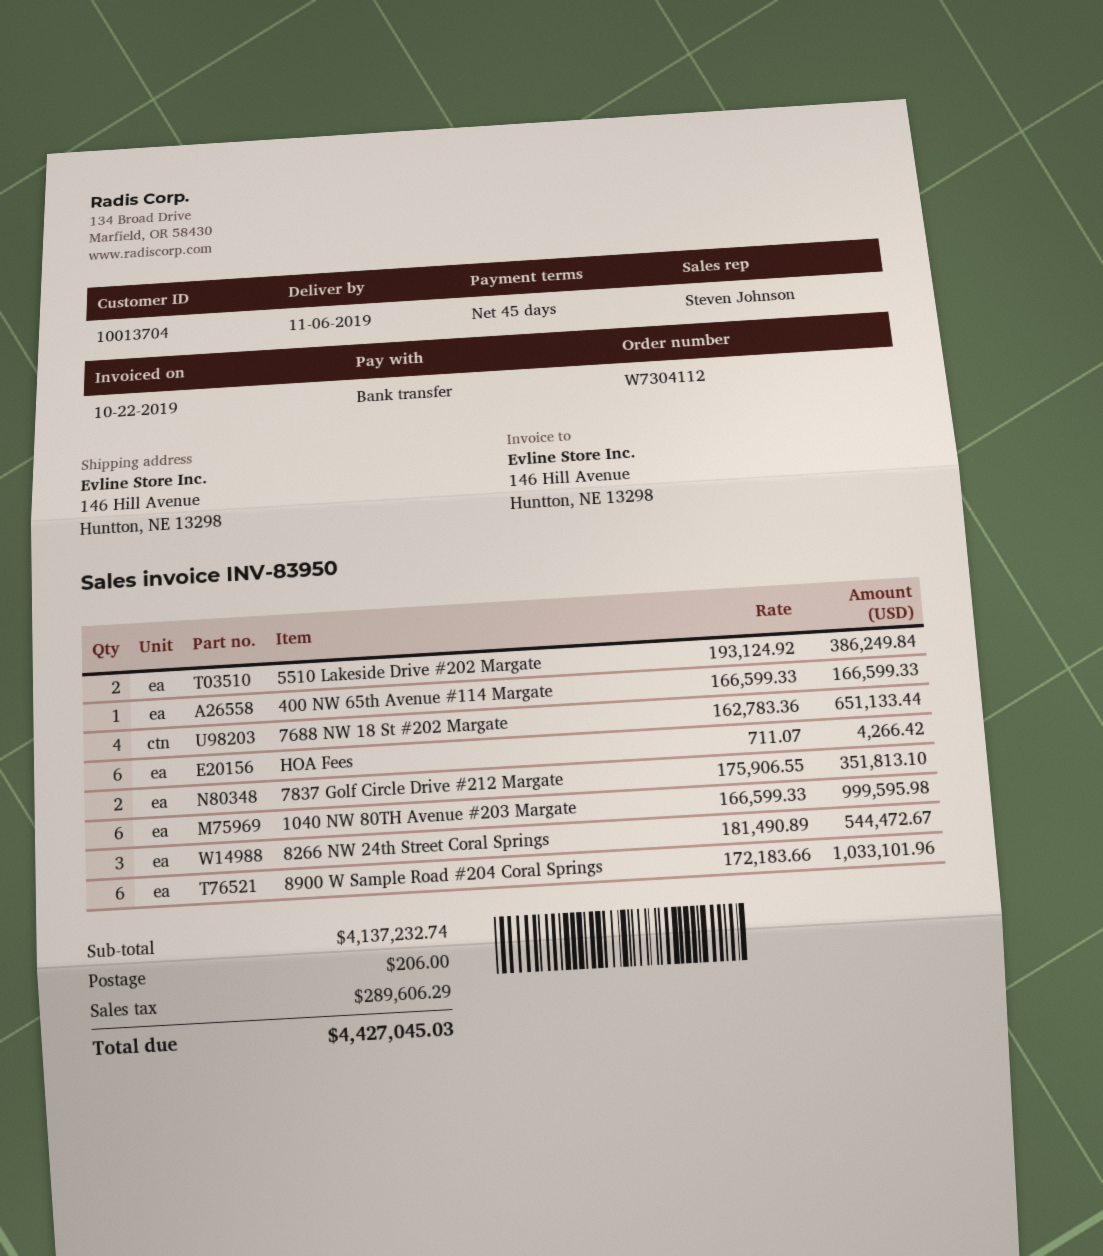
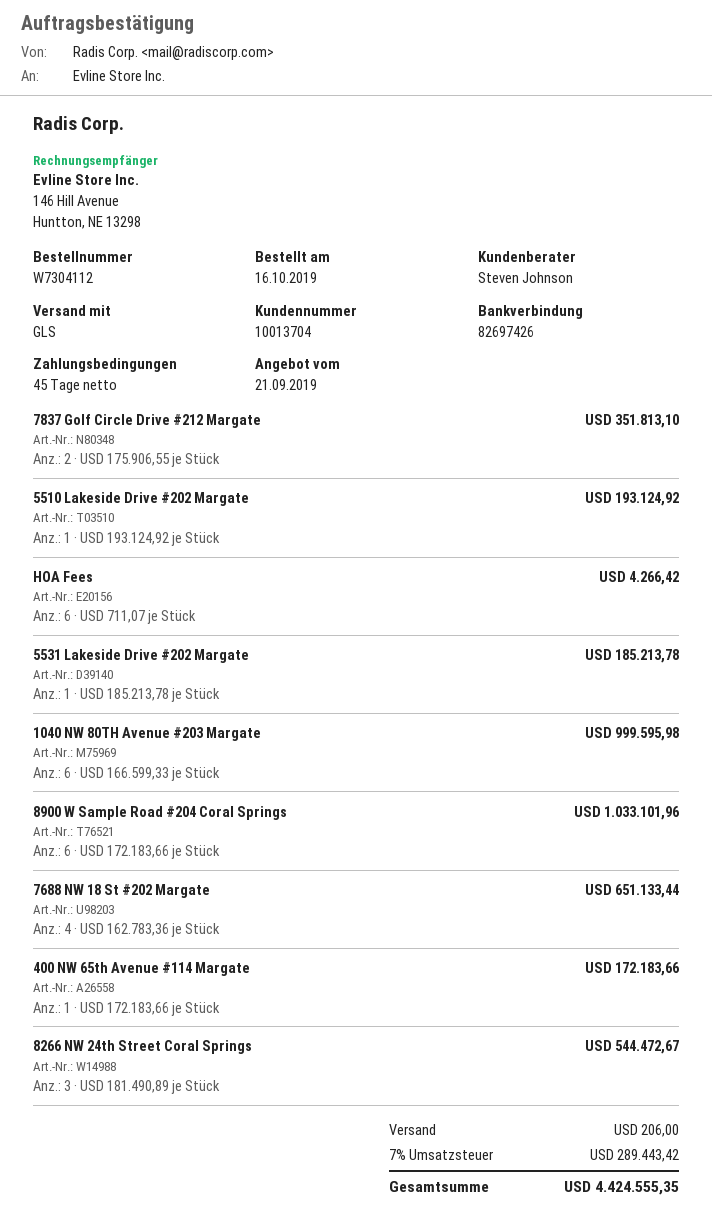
5510 Lakeside Drive #202 Margate: 2 x 193124.92 = 386249.84 -> 1 x 193124.92 = 193124.92
400 NW 65th Avenue #114 Margate: 1 x 166599.33 = 166599.33 -> 1 x 172183.66 = 172183.66
5531 Lakeside Drive #202 Margate: none -> 1 x 185213.78 = 185213.78
tax: 289606.29 -> 289443.42
total: 4427045.03 -> 4424555.35

